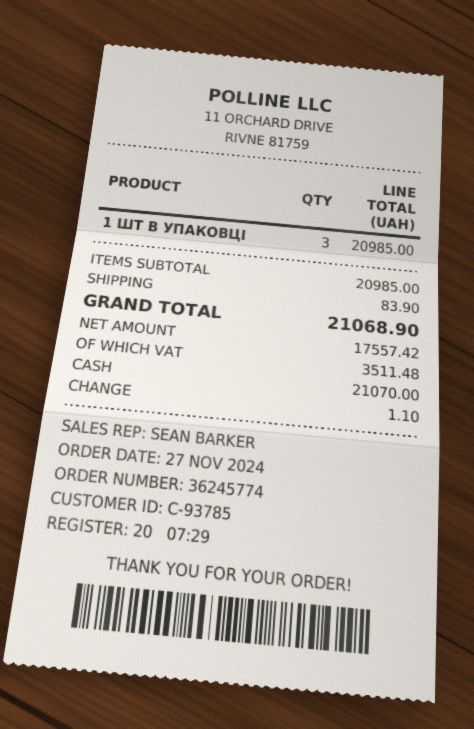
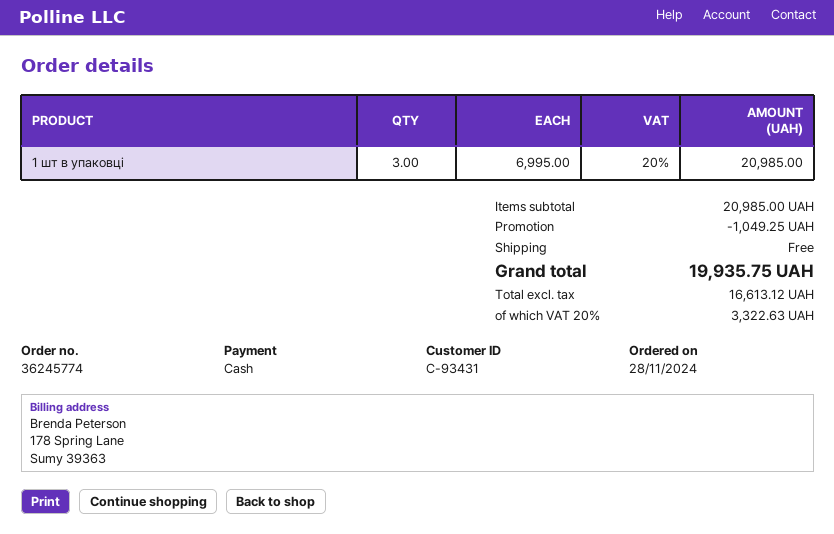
order date: 2024-11-27 -> 2024-11-28
customer number: C-93785 -> C-93431
discount: none -> 1049.25
shipping: 83.90 -> 0.00
net: 17557.42 -> 16613.12
tax: 3511.48 -> 3322.63
total: 21068.90 -> 19935.75

